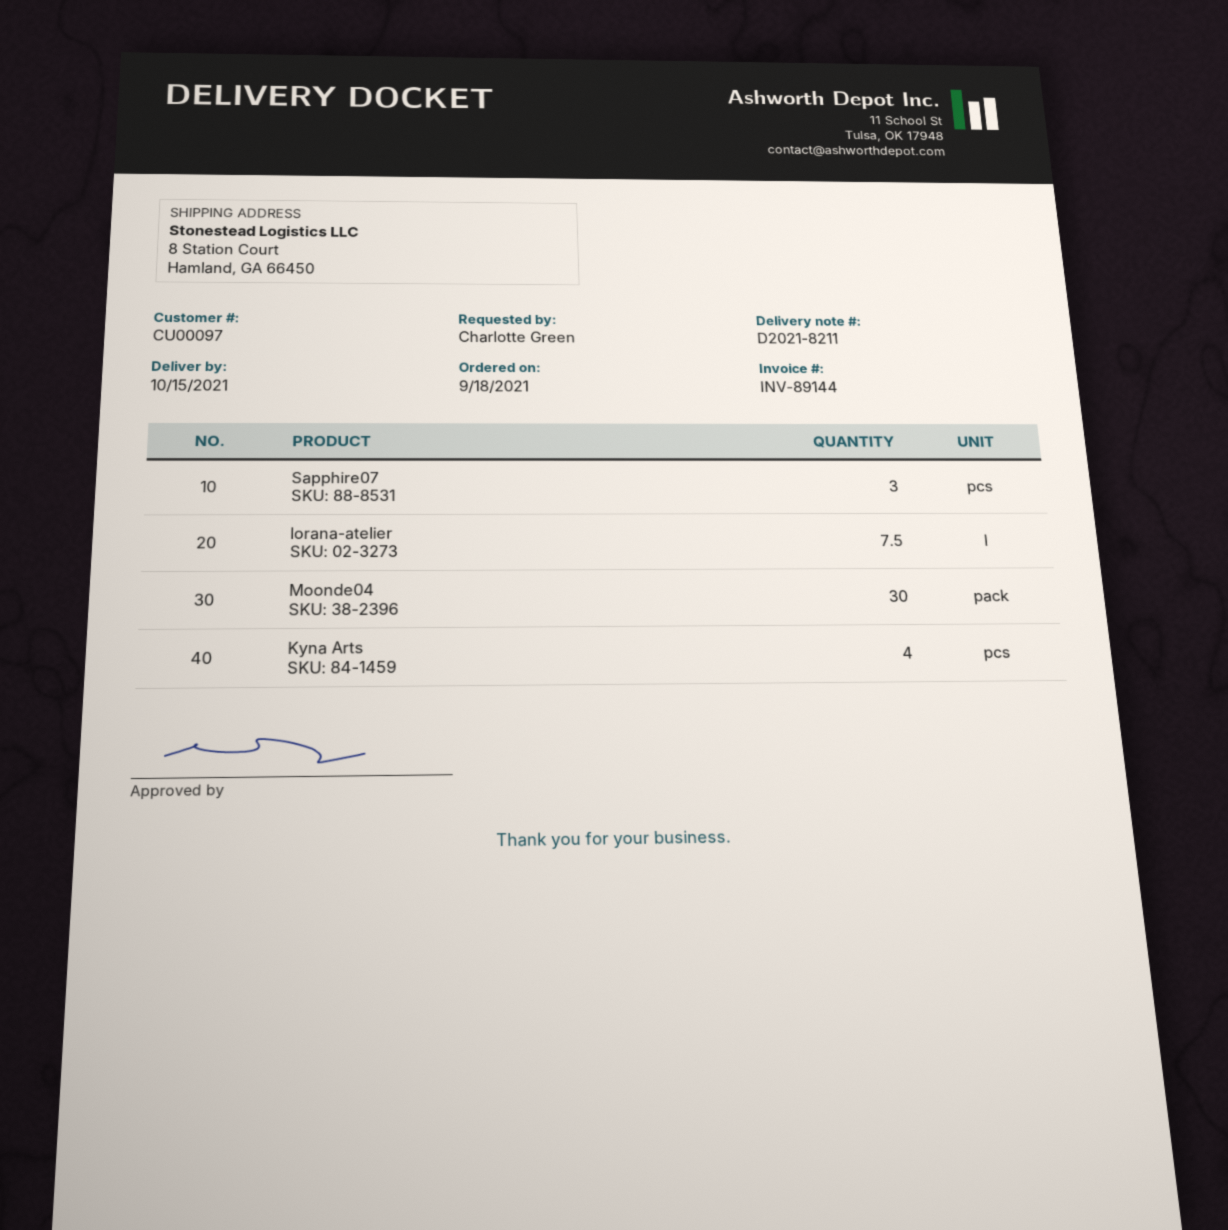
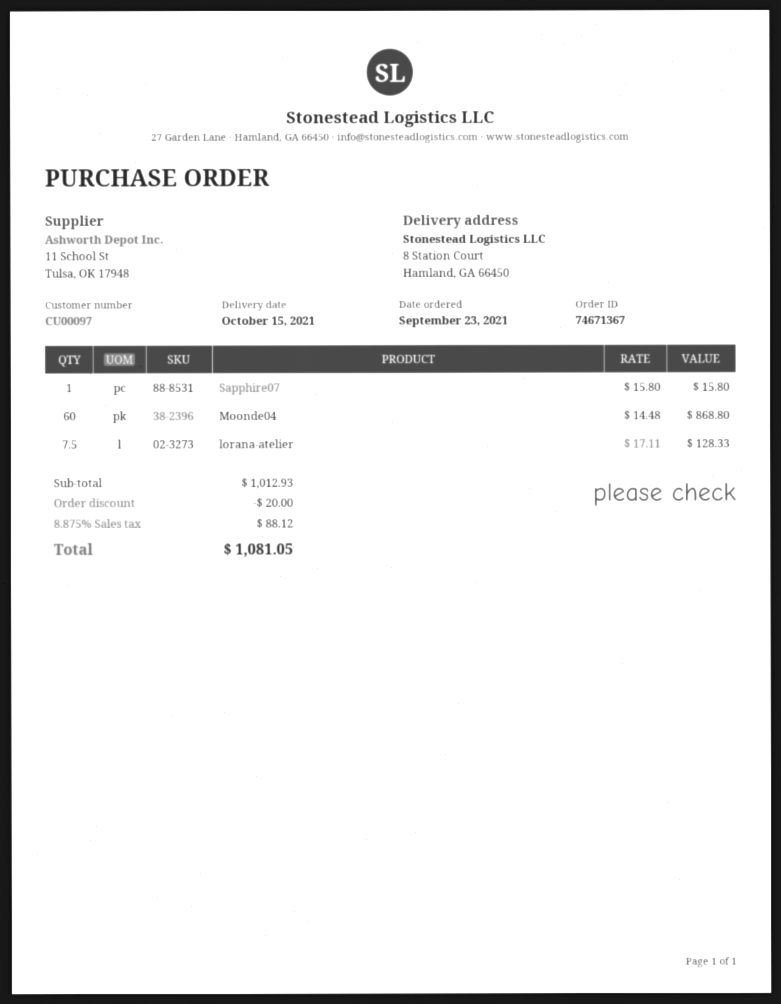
order date: 2021-09-18 -> 2021-09-23
Sapphire07: 3 -> 1
Moonde04: 30 -> 60
Kyna Arts: 4 -> none

